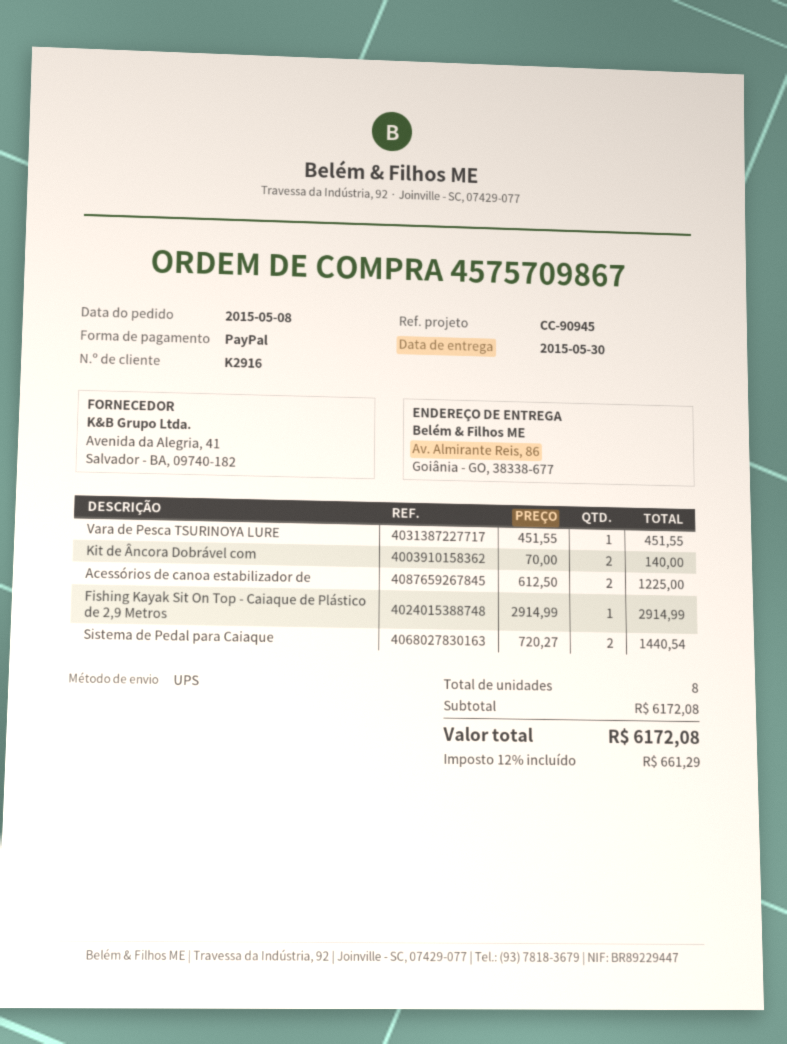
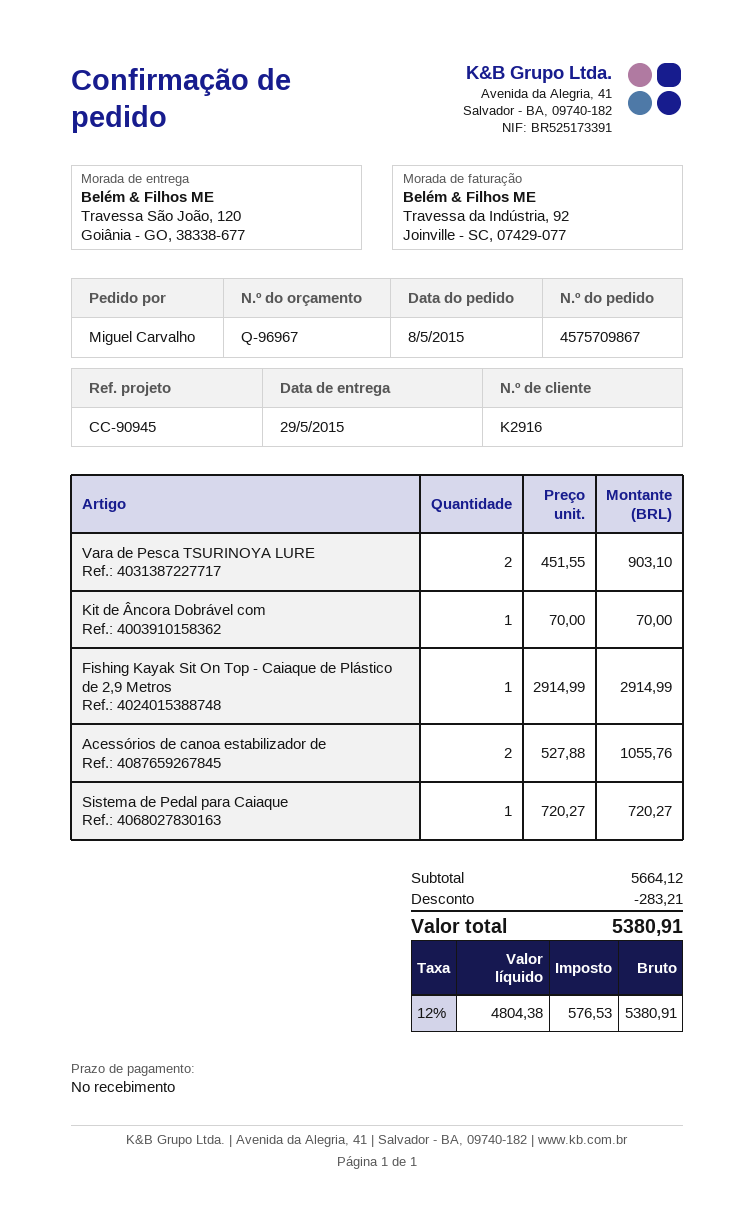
delivery date: 2015-05-30 -> 2015-05-29
ship to: Av. Almirante Reis, 86, Goiânia - GO, 38338-677 -> Travessa São João, 120, Goiânia - GO, 38338-677
Vara de Pesca TSURINOYA LURE: 1 x 451.55 = 451.55 -> 2 x 451.55 = 903.10
Kit de Âncora Dobrável com: 2 x 70.00 = 140.00 -> 1 x 70.00 = 70.00
Acessórios de canoa estabilizador de: 2 x 612.50 = 1225.00 -> 2 x 527.88 = 1055.76
Sistema de Pedal para Caiaque: 2 x 720.27 = 1440.54 -> 1 x 720.27 = 720.27
subtotal: 6172.08 -> 5664.12
discount: none -> 283.21
tax: 12% = 661.29 -> 12% = 576.53
total: 6172.08 -> 5380.91

